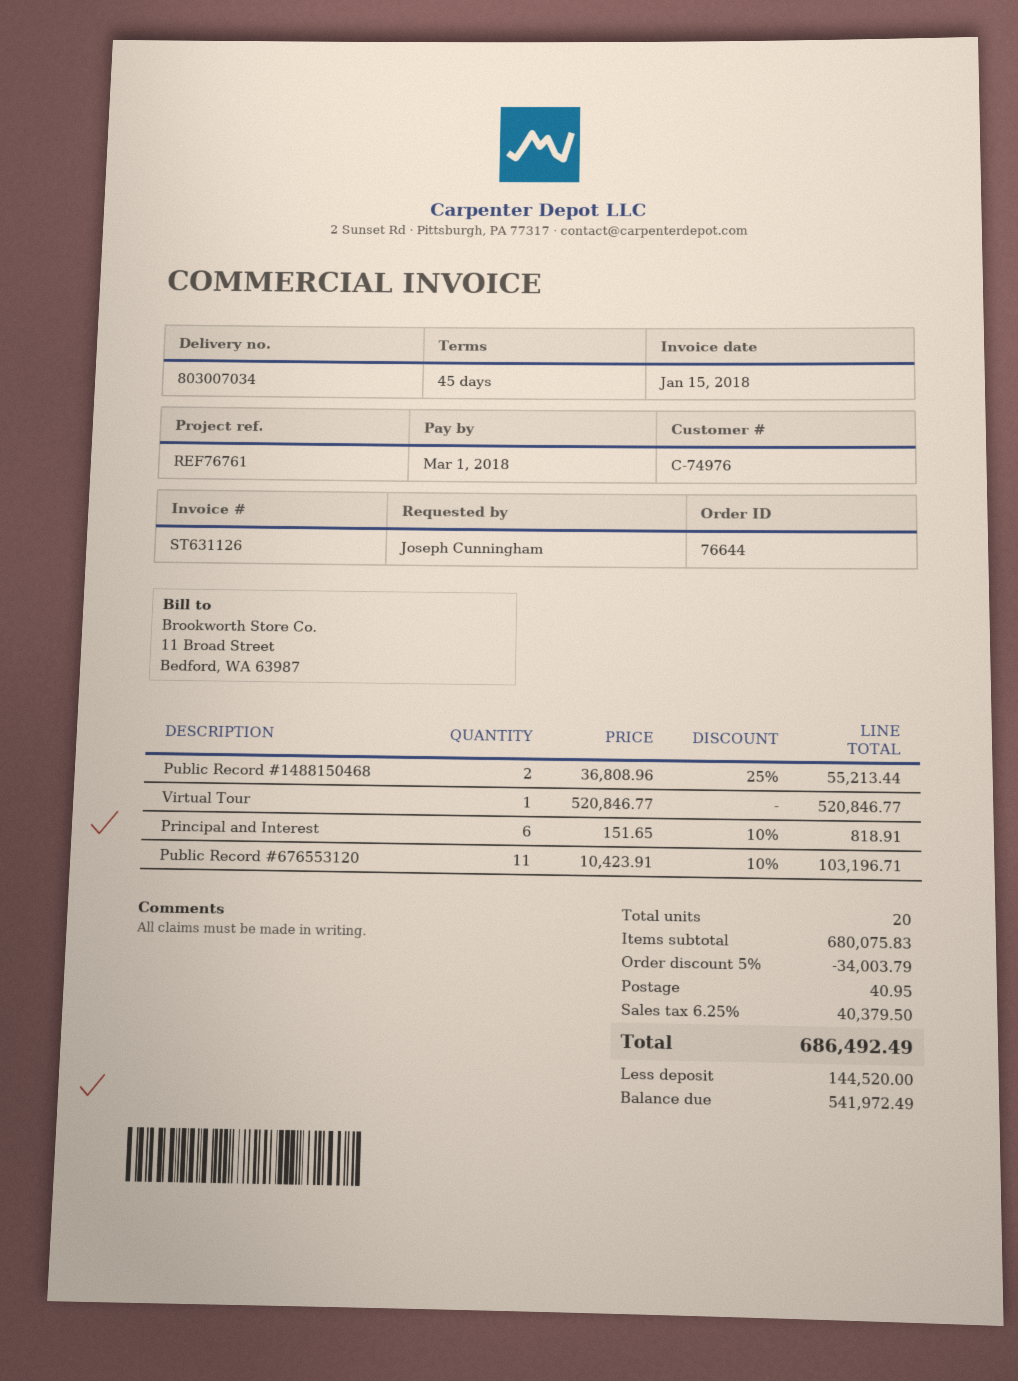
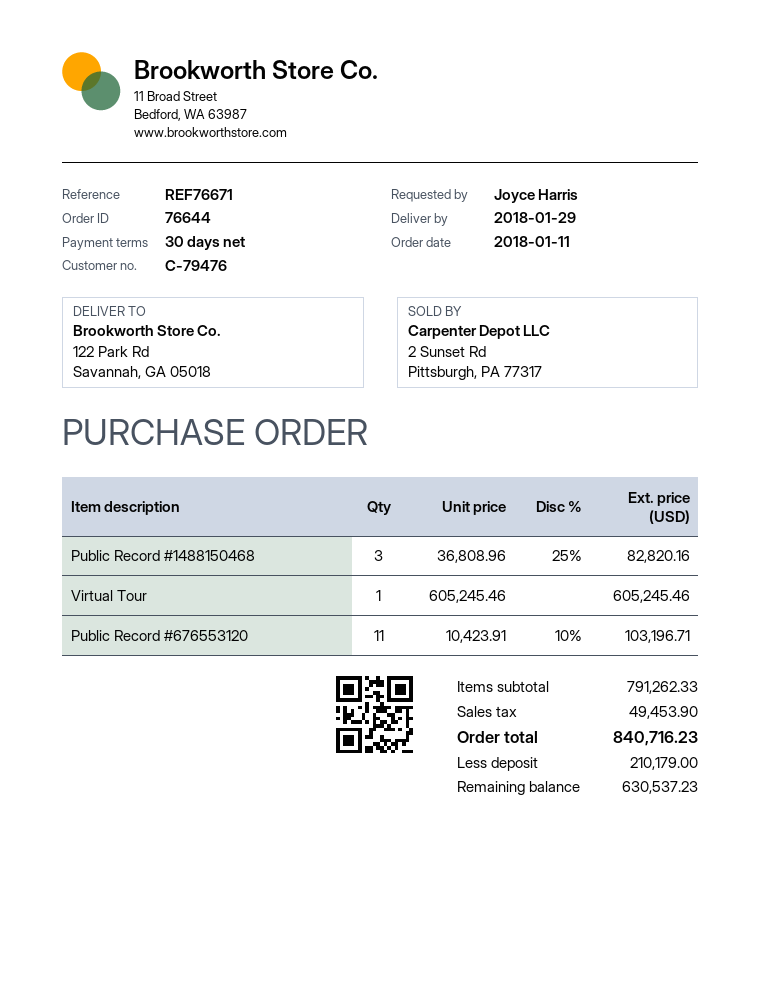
payment terms: 45 days -> 30 days
customer number: C-74976 -> C-79476
reference: REF76761 -> REF76671
ordered by: Joseph Cunningham -> Joyce Harris
Public Record #1488150468: 2 x 36808.96 - 25% = 55213.44 -> 3 x 36808.96 - 25% = 82820.16
Virtual Tour: 1 x 520846.77 = 520846.77 -> 1 x 605245.46 = 605245.46
Principal and Interest: 6 x 151.65 - 10% = 818.91 -> none
subtotal: 680075.83 -> 791262.33
discount: 5% = 34003.79 -> none
shipping: 40.95 -> none
tax: 40379.50 -> 49453.90
total: 686492.49 -> 840716.23
deposit: 144520.00 -> 210179.00
balance: 541972.49 -> 630537.23

